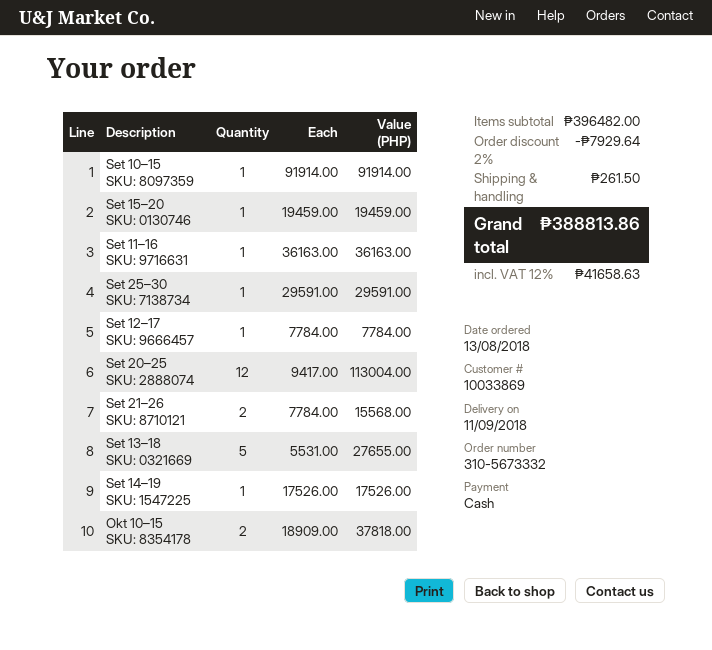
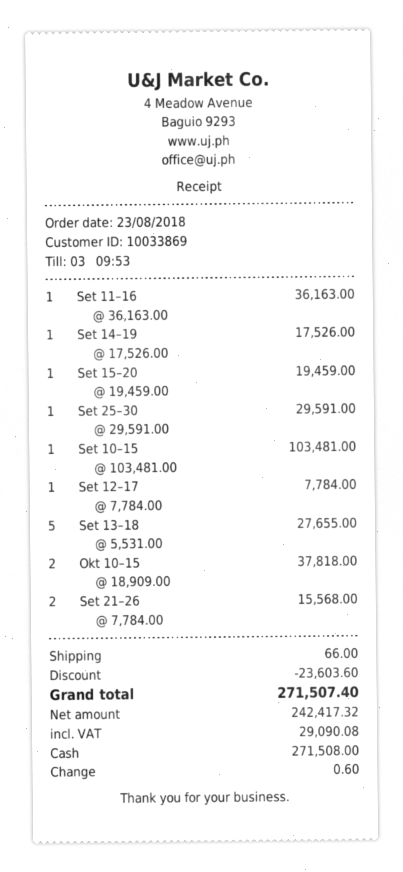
order date: 2018-08-13 -> 2018-08-23
Set 10–15: 1 x 91914.00 = 91914.00 -> 1 x 103481.00 = 103481.00
Set 20–25: 12 x 9417.00 = 113004.00 -> none
discount: 7929.64 -> 23603.60
shipping: 261.50 -> 66.00
tax: 41658.63 -> 29090.08
total: 388813.86 -> 271507.40

